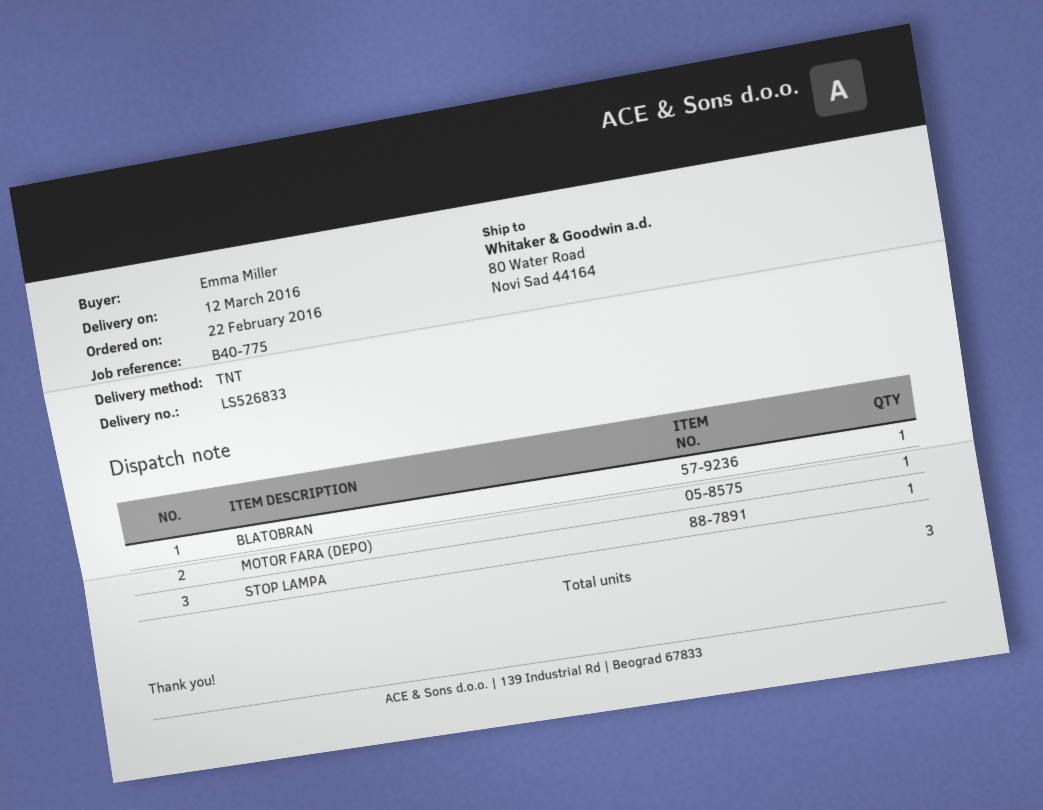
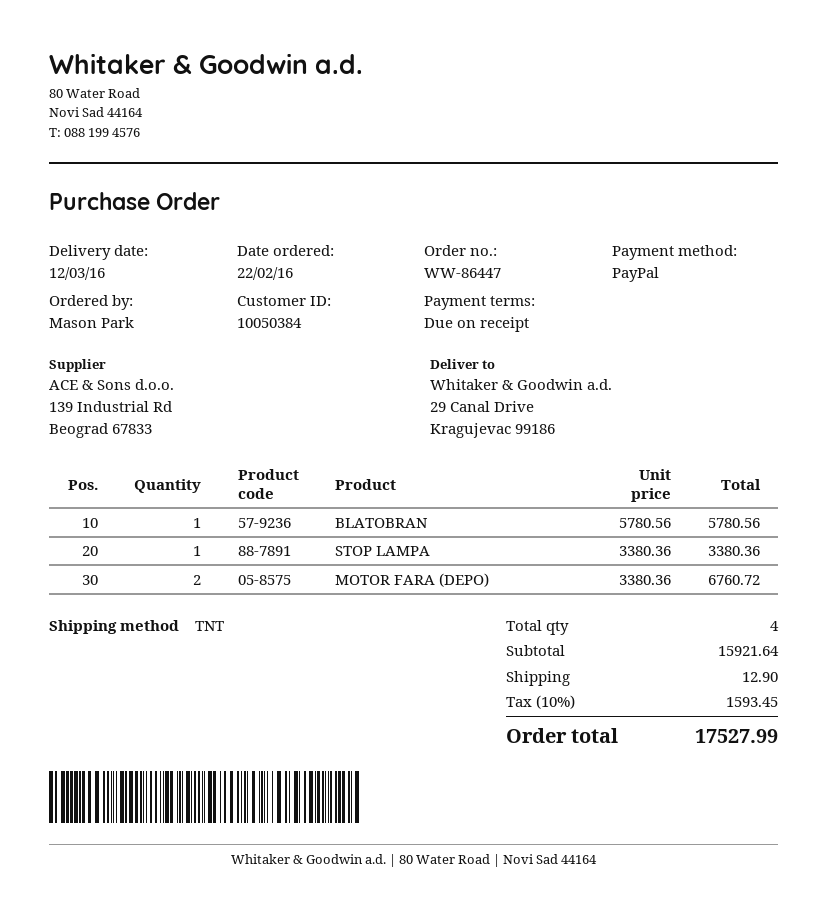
ordered by: Emma Miller -> Mason Park
ship to: 80 Water Road, Novi Sad 44164 -> 29 Canal Drive, Kragujevac 99186
MOTOR FARA (DEPO): 1 -> 2
total quantity: 3 -> 4

